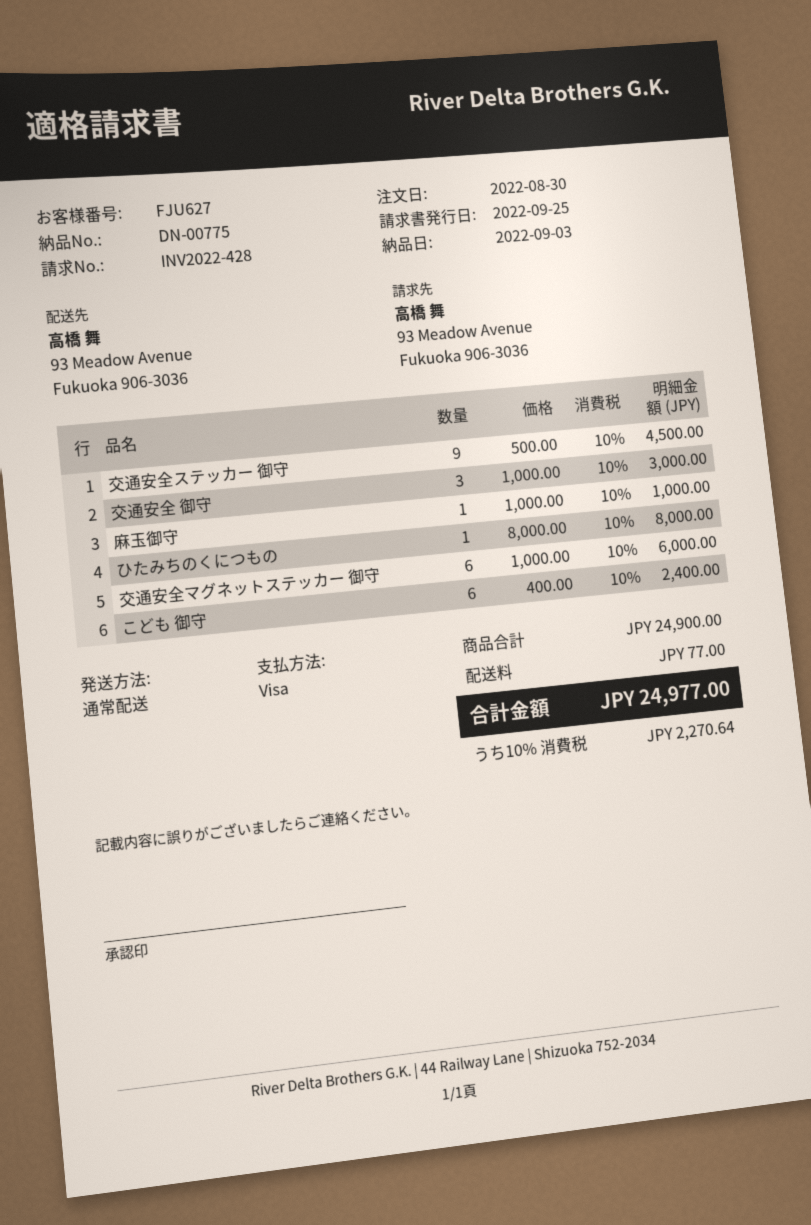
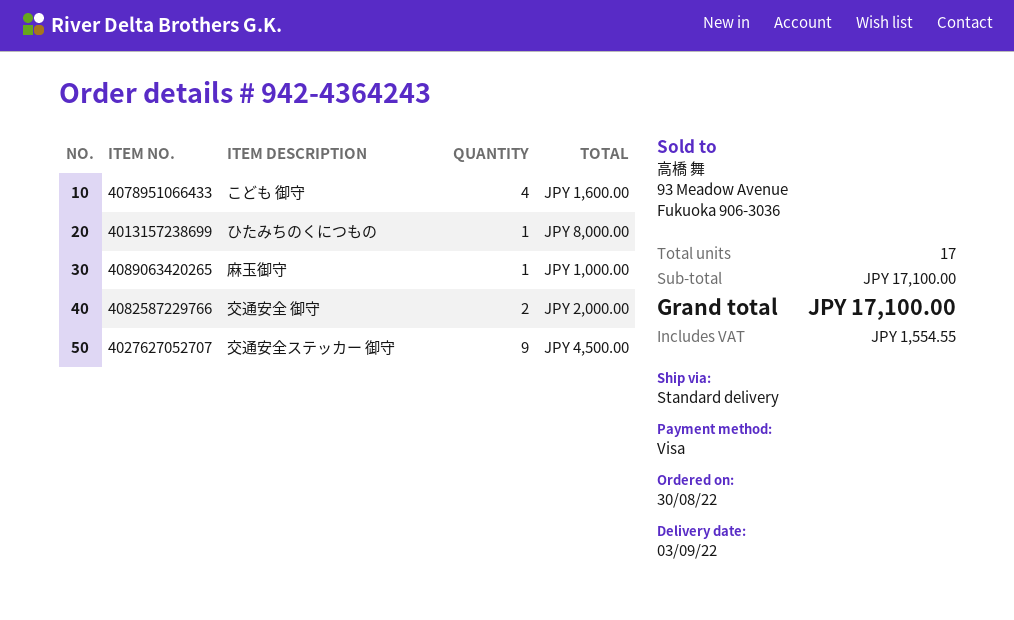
交通安全 御守: 3 for 3000.00 -> 2 for 2000.00
交通安全マグネットステッカー 御守: 6 for 6000.00 -> none
こども 御守: 6 for 2400.00 -> 4 for 1600.00
subtotal: 24900.00 -> 17100.00
shipping: 77.00 -> none
tax: 2270.64 -> 1554.55
total: 24977.00 -> 17100.00

